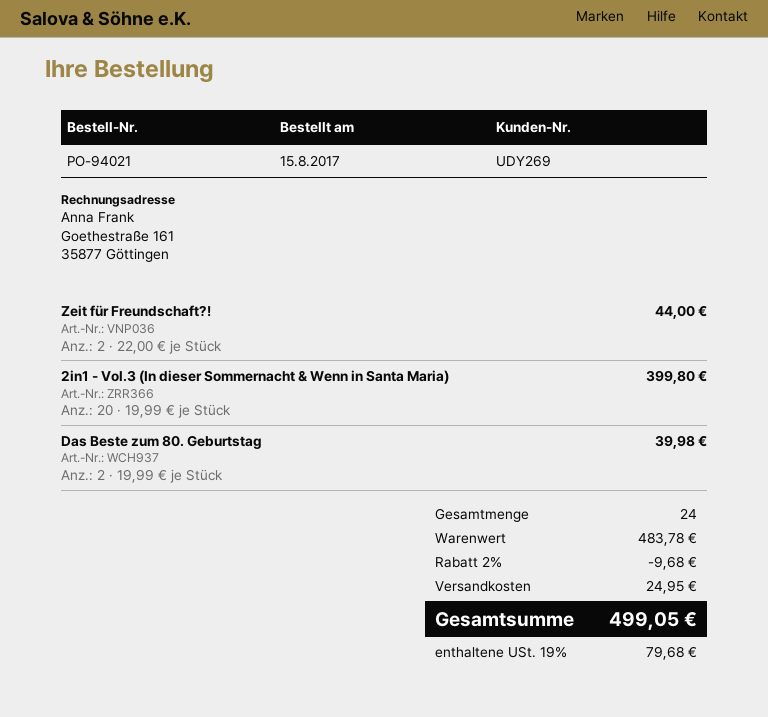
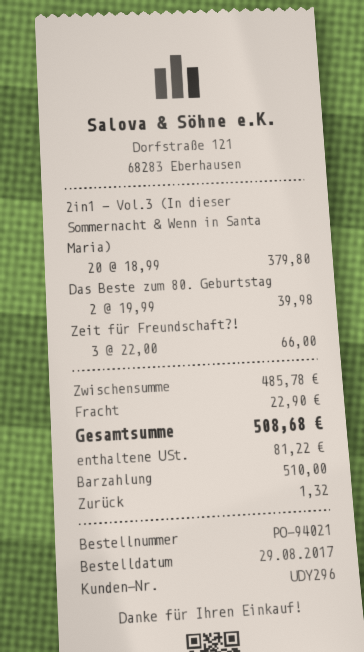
order date: 2017-08-15 -> 2017-08-29
customer number: UDY269 -> UDY296
Zeit für Freundschaft?!: 2 x 22.00 = 44.00 -> 3 x 22.00 = 66.00
2in1 - Vol.3 (In dieser Sommernacht & Wenn in Santa Maria): 20 x 19.99 = 399.80 -> 20 x 18.99 = 379.80
subtotal: 483.78 -> 485.78
discount: 2% = 9.68 -> none
shipping: 24.95 -> 22.90
tax: 79.68 -> 81.22
total: 499.05 -> 508.68

